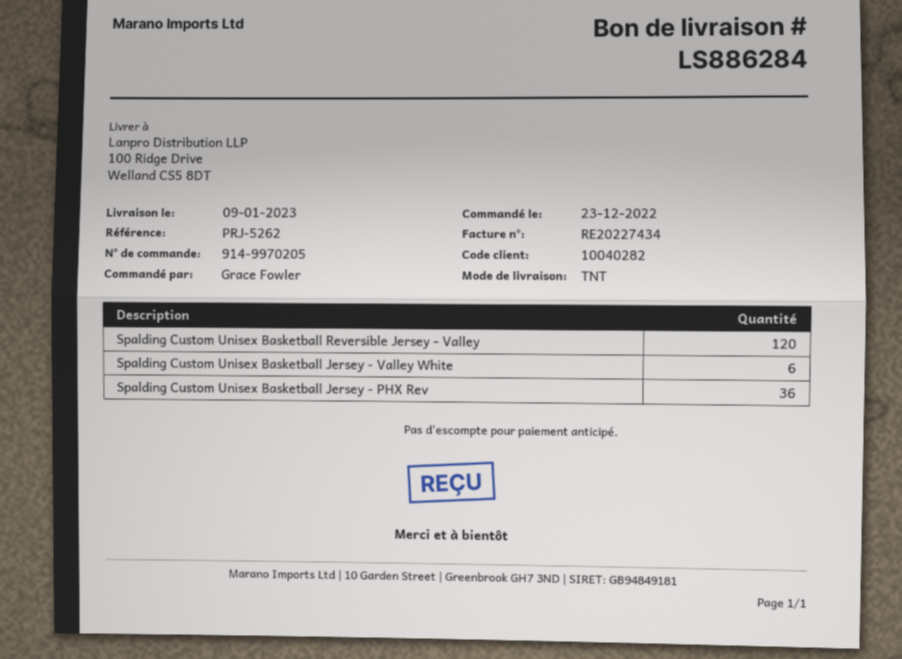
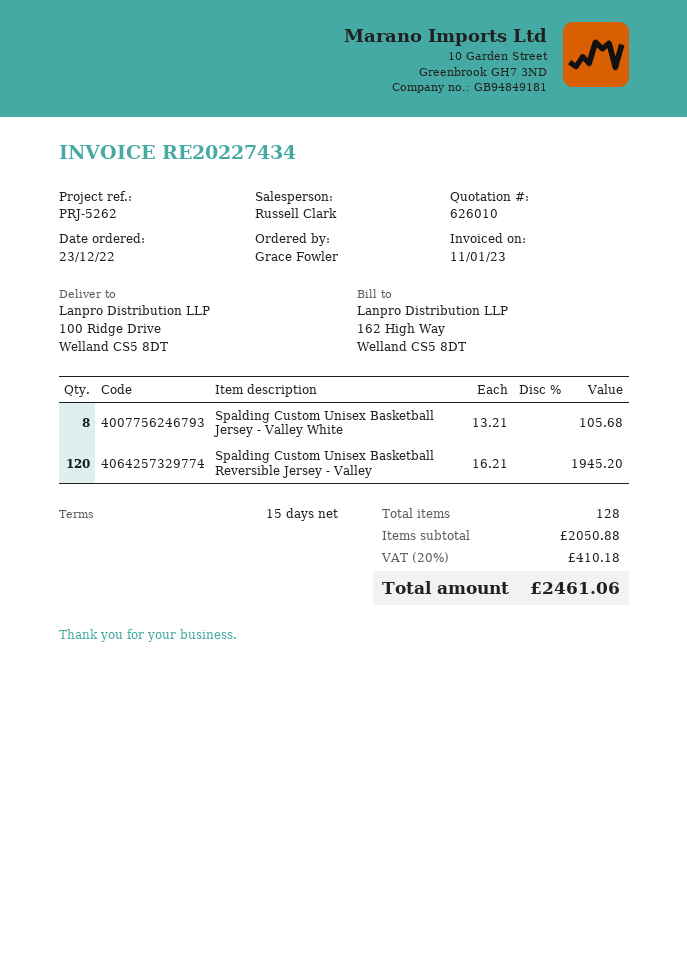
Spalding Custom Unisex Basketball Jersey - Valley White: 6 -> 8
Spalding Custom Unisex Basketball Jersey - PHX Rev: 36 -> none

